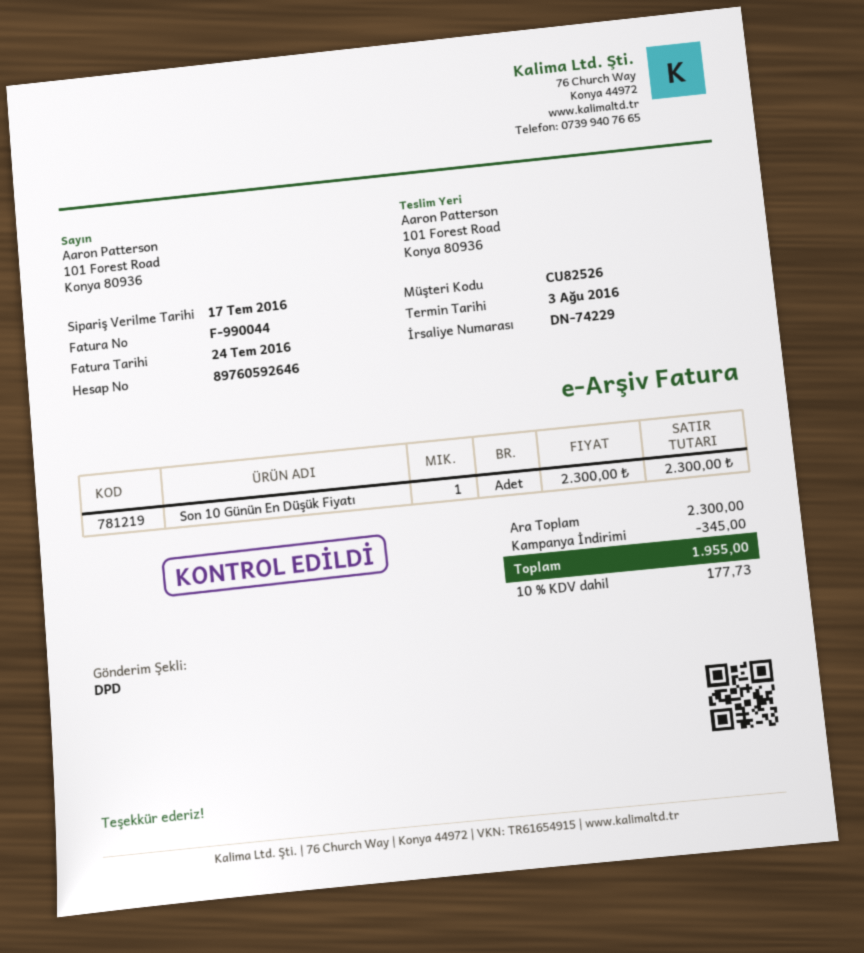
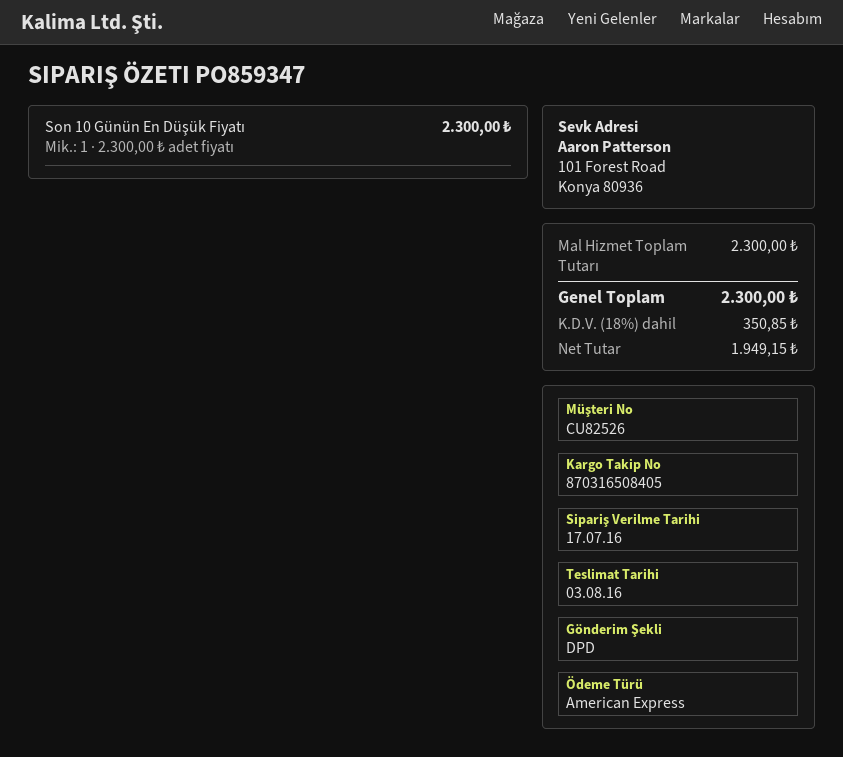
discount: 345.00 -> none
tax: 10% = 177.73 -> 18% = 350.85
total: 1955.00 -> 2300.00

